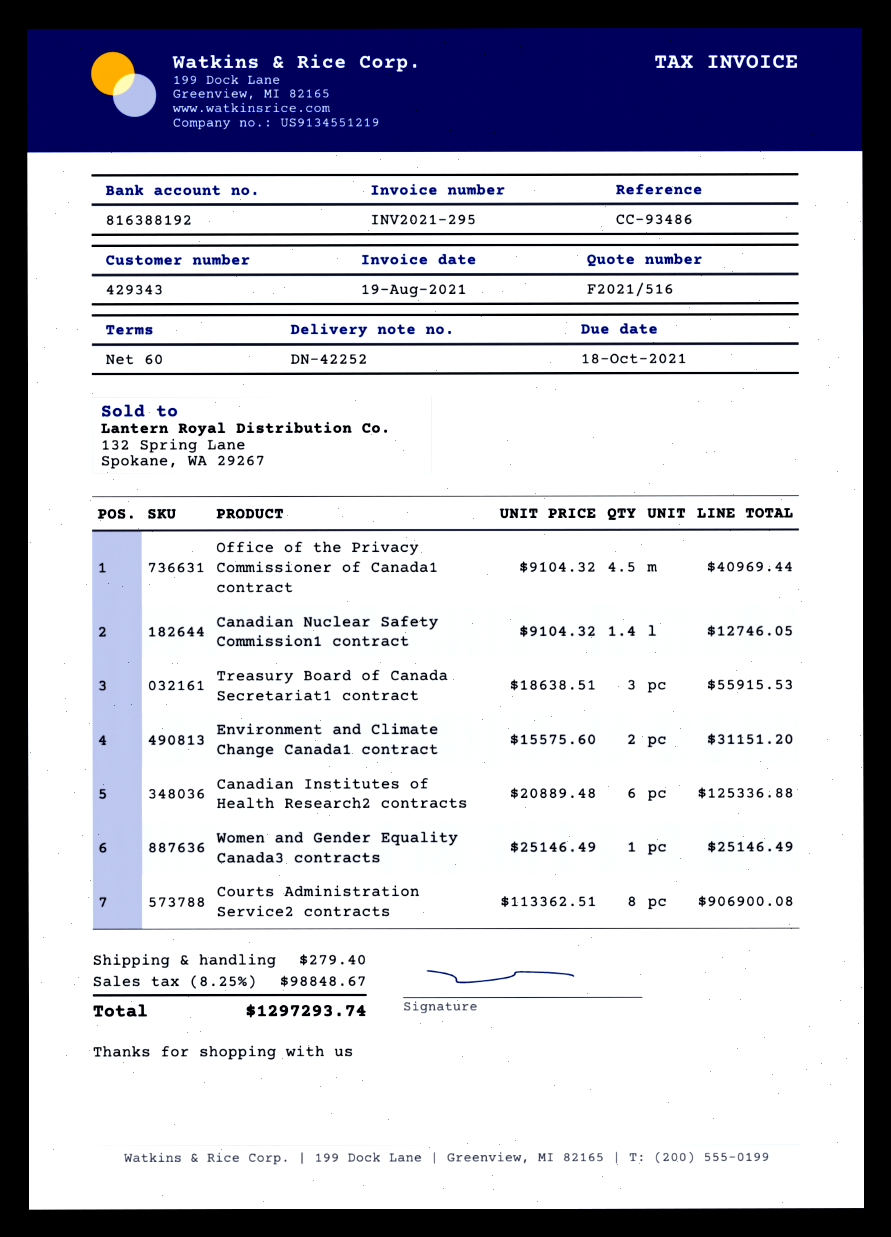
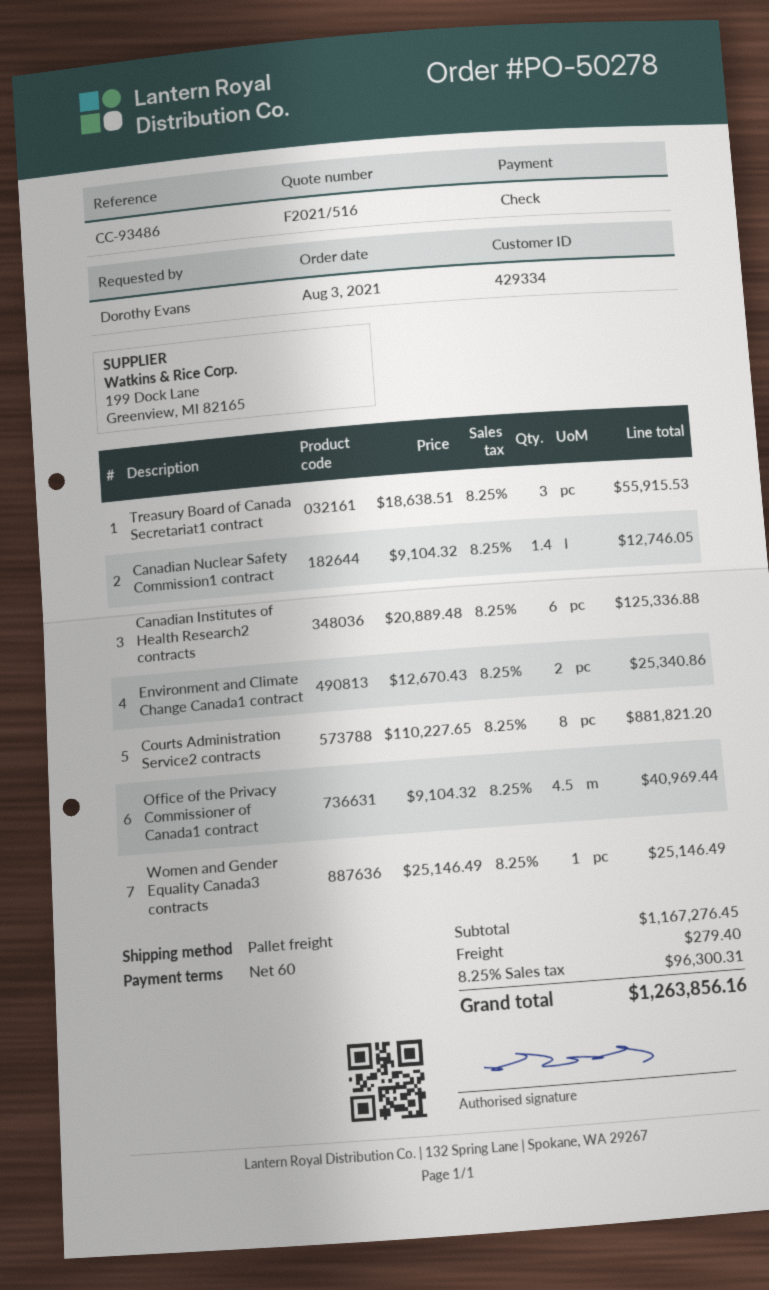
customer number: 429343 -> 429334
Environment and Climate Change Canada1 contract: 2 x 15575.60 = 31151.20 -> 2 x 12670.43 = 25340.86
Courts Administration Service2 contracts: 8 x 113362.51 = 906900.08 -> 8 x 110227.65 = 881821.20
tax: 8.25% = 98848.67 -> 8.25% = 96300.31
total: 1297293.74 -> 1263856.16

